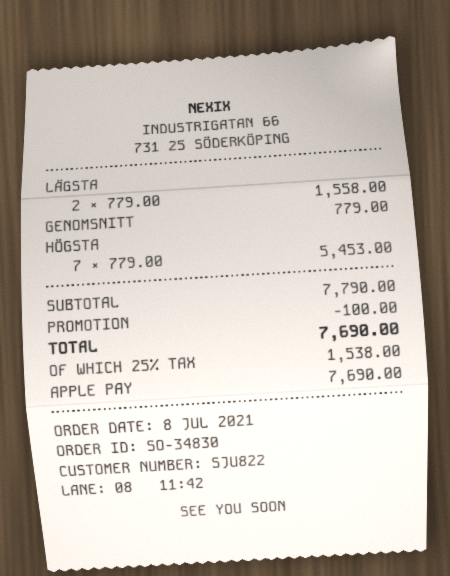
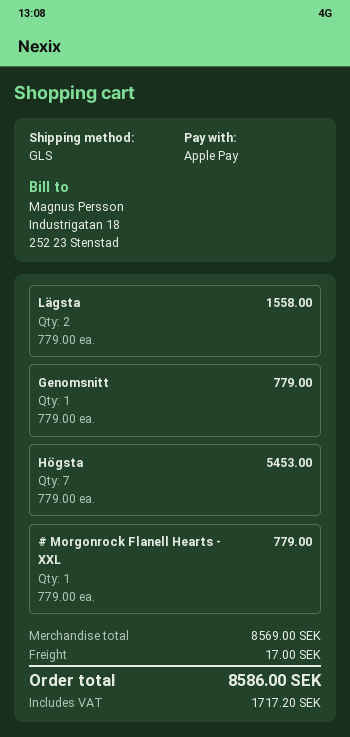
# Morgonrock Flanell Hearts - XXL: none -> 1 x 779.00 = 779.00
subtotal: 7790.00 -> 8569.00
discount: 100.00 -> none
shipping: none -> 17.00
tax: 1538.00 -> 1717.20
total: 7690.00 -> 8586.00

